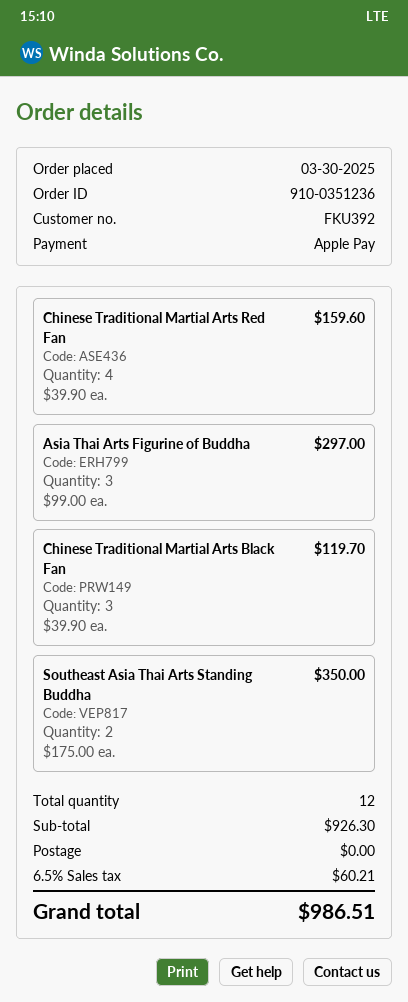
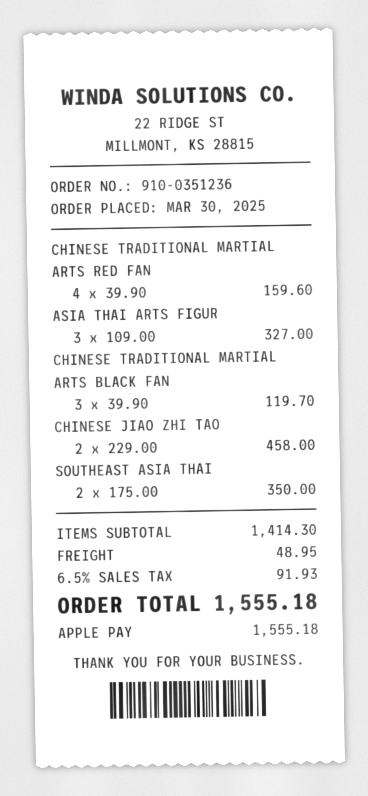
Asia Thai Arts Figurine of Buddha: 3 x 99.00 = 297.00 -> 3 x 109.00 = 327.00
CHINESE JIAO ZHI TAO: none -> 2 x 229.00 = 458.00
subtotal: 926.30 -> 1414.30
shipping: 0.00 -> 48.95
tax: 6.5% = 60.21 -> 6.5% = 91.93
total: 986.51 -> 1555.18

